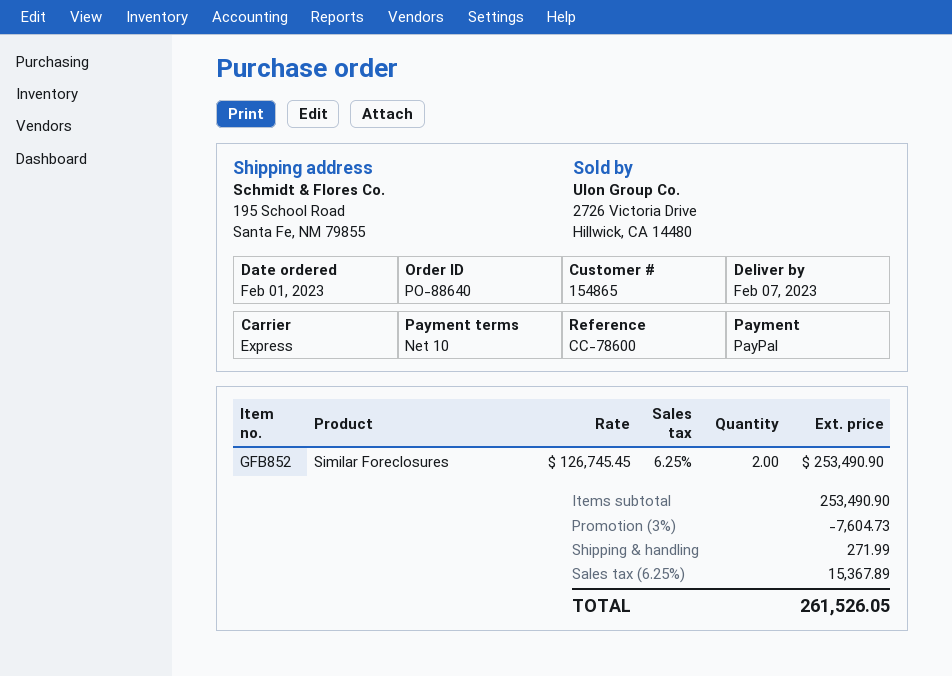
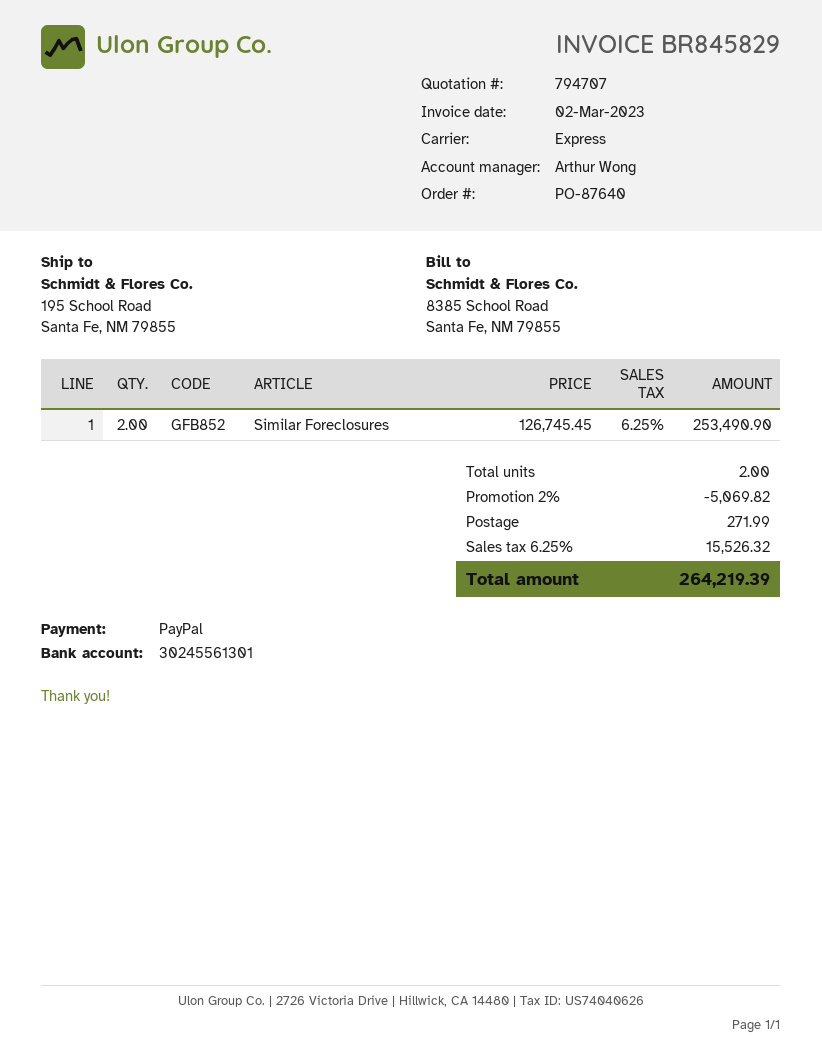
order number: PO-88640 -> PO-87640
discount: 3% = 7604.73 -> 2% = 5069.82
tax: 6.25% = 15367.89 -> 6.25% = 15526.32
total: 261526.05 -> 264219.39

